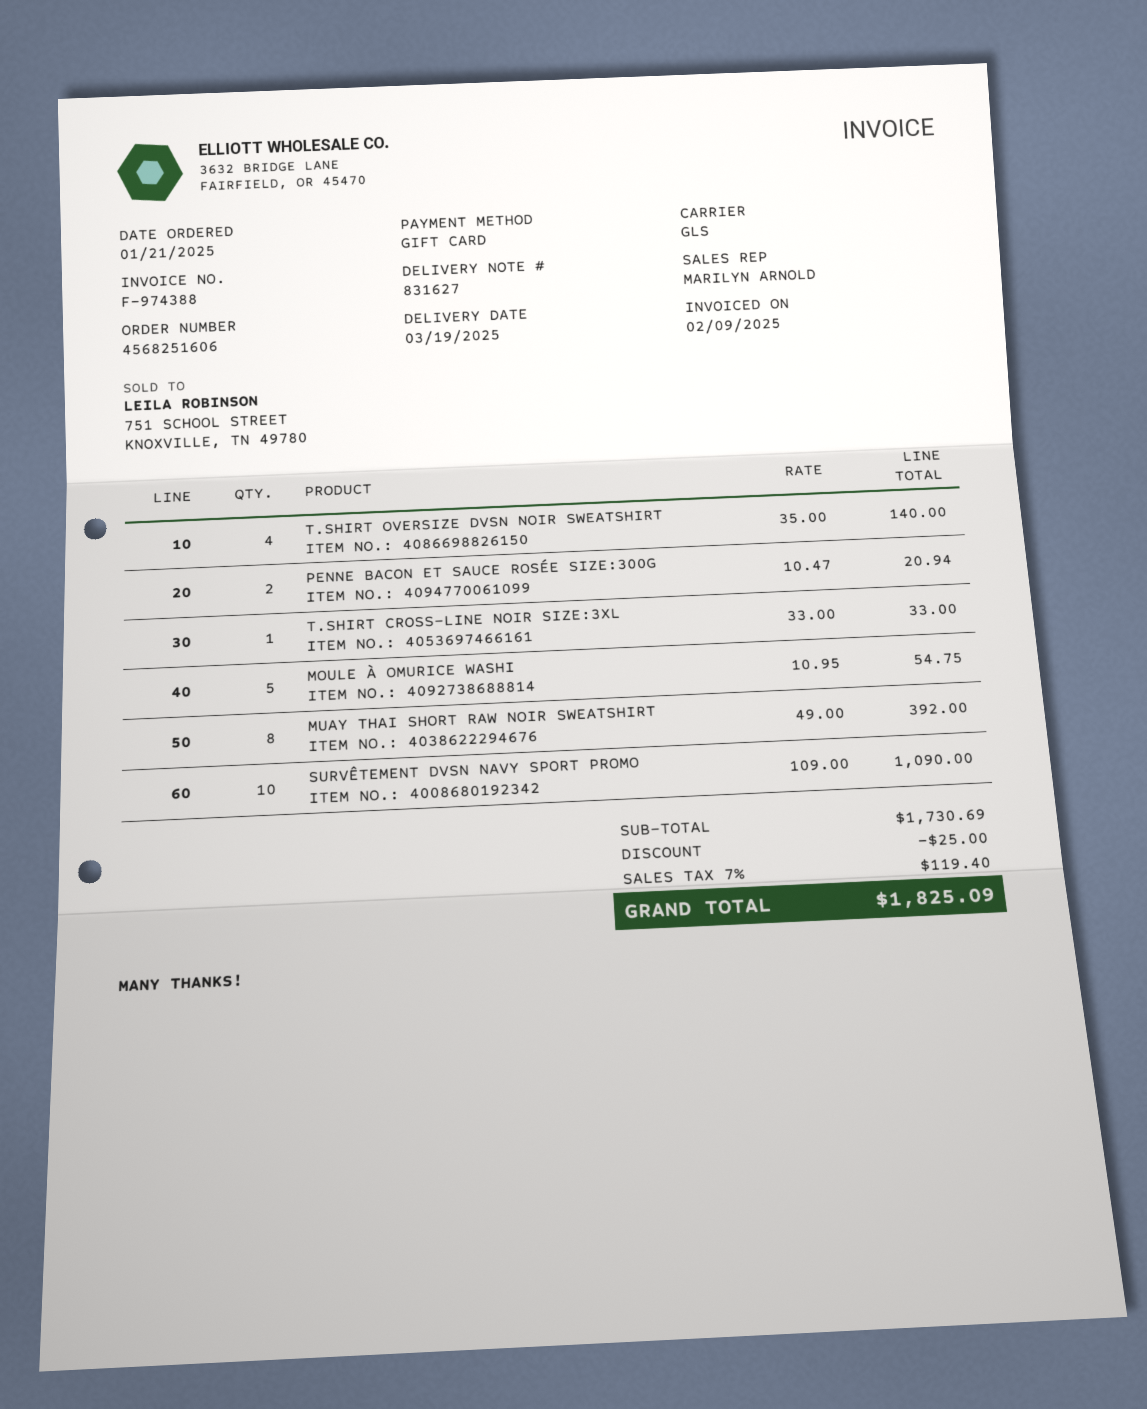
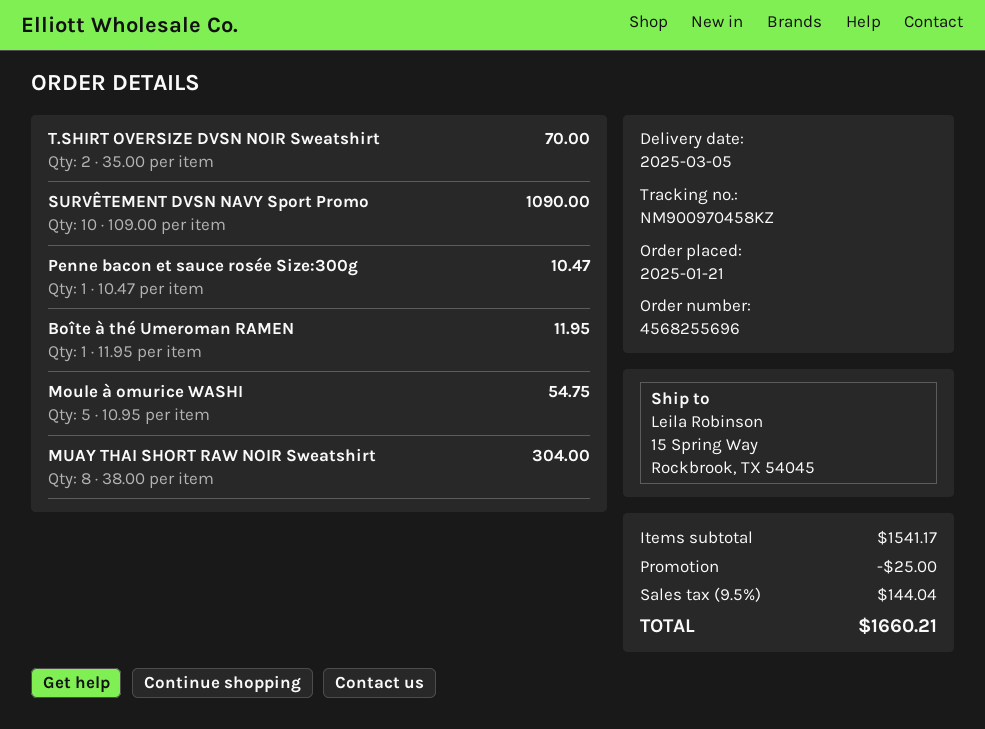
order number: 4568251606 -> 4568255696
delivery date: 2025-03-19 -> 2025-03-05
T.SHIRT OVERSIZE DVSN NOIR SWEATSHIRT: 4 x 35.00 = 140.00 -> 2 x 35.00 = 70.00
PENNE BACON ET SAUCE ROSÉE SIZE:300G: 2 x 10.47 = 20.94 -> 1 x 10.47 = 10.47
T.SHIRT CROSS-LINE NOIR SIZE:3XL: 1 x 33.00 = 33.00 -> none
MUAY THAI SHORT RAW NOIR SWEATSHIRT: 8 x 49.00 = 392.00 -> 8 x 38.00 = 304.00
Boîte à thé Umeroman RAMEN: none -> 1 x 11.95 = 11.95
subtotal: 1730.69 -> 1541.17
tax: 7% = 119.40 -> 9.5% = 144.04
total: 1825.09 -> 1660.21

